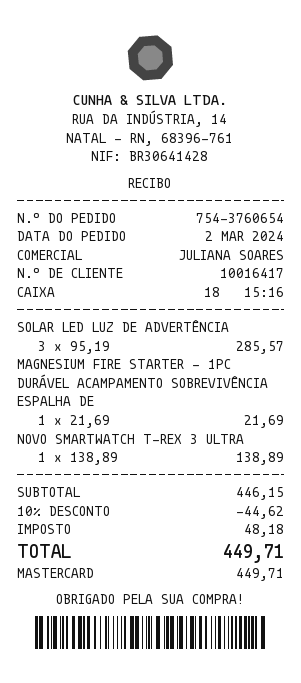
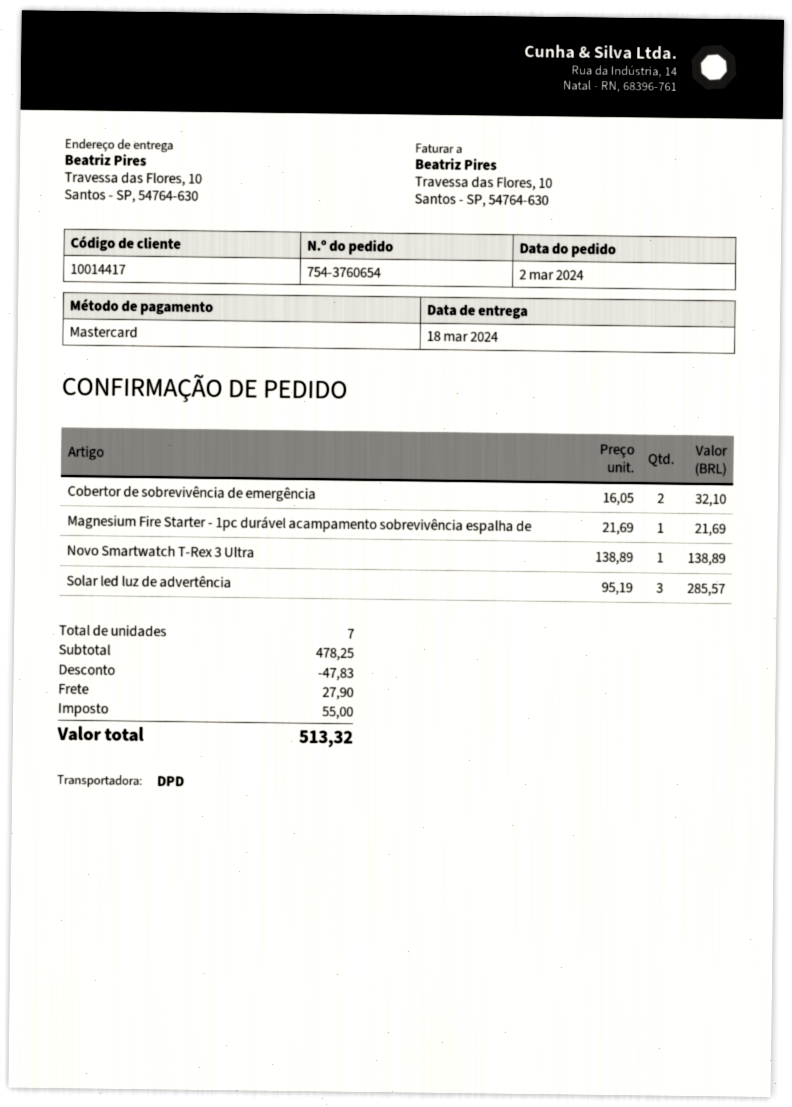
customer number: 10016417 -> 10014417
Cobertor de sobrevivência de emergência: none -> 2 x 16.05 = 32.10
subtotal: 446.15 -> 478.25
discount: 44.62 -> 47.83
shipping: none -> 27.90
tax: 48.18 -> 55.00
total: 449.71 -> 513.32

